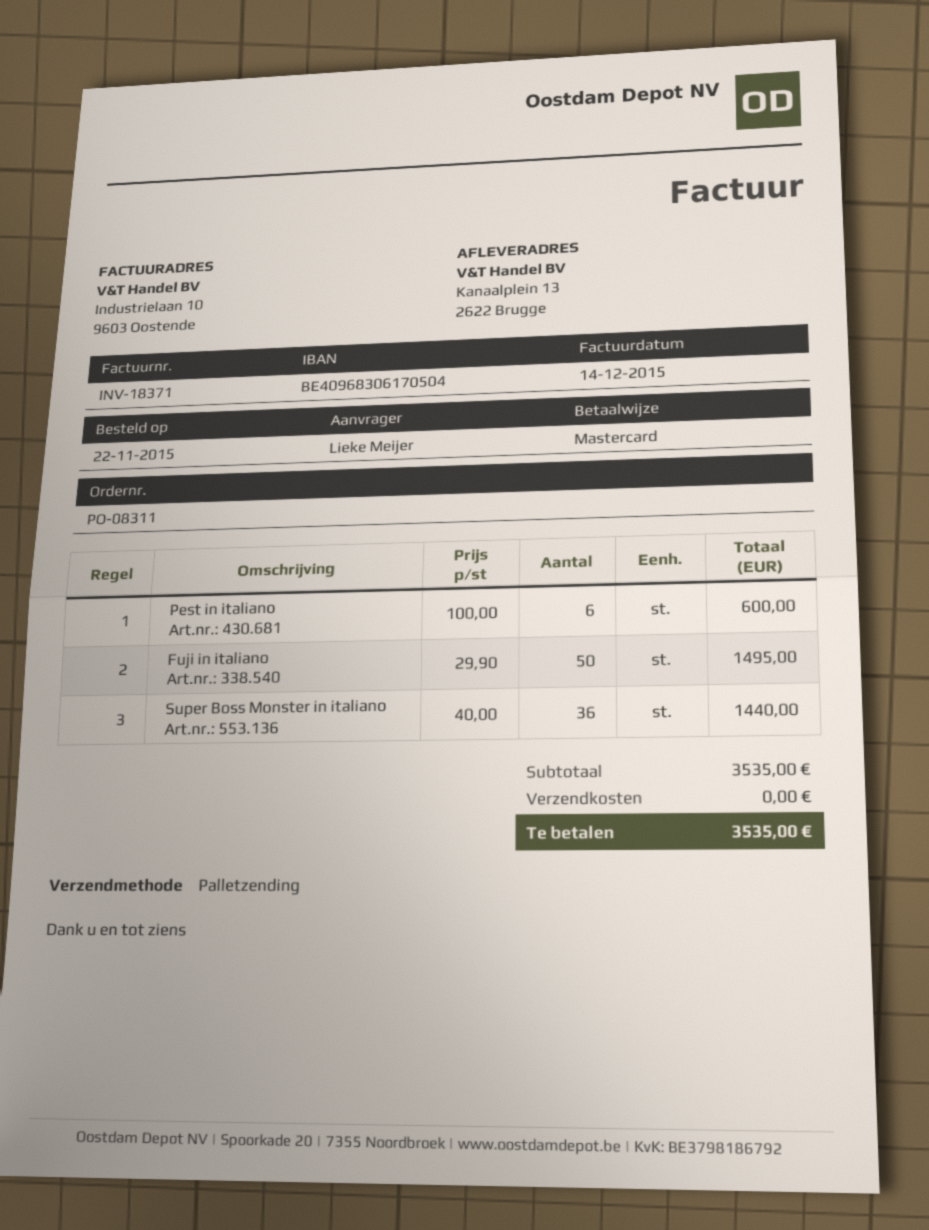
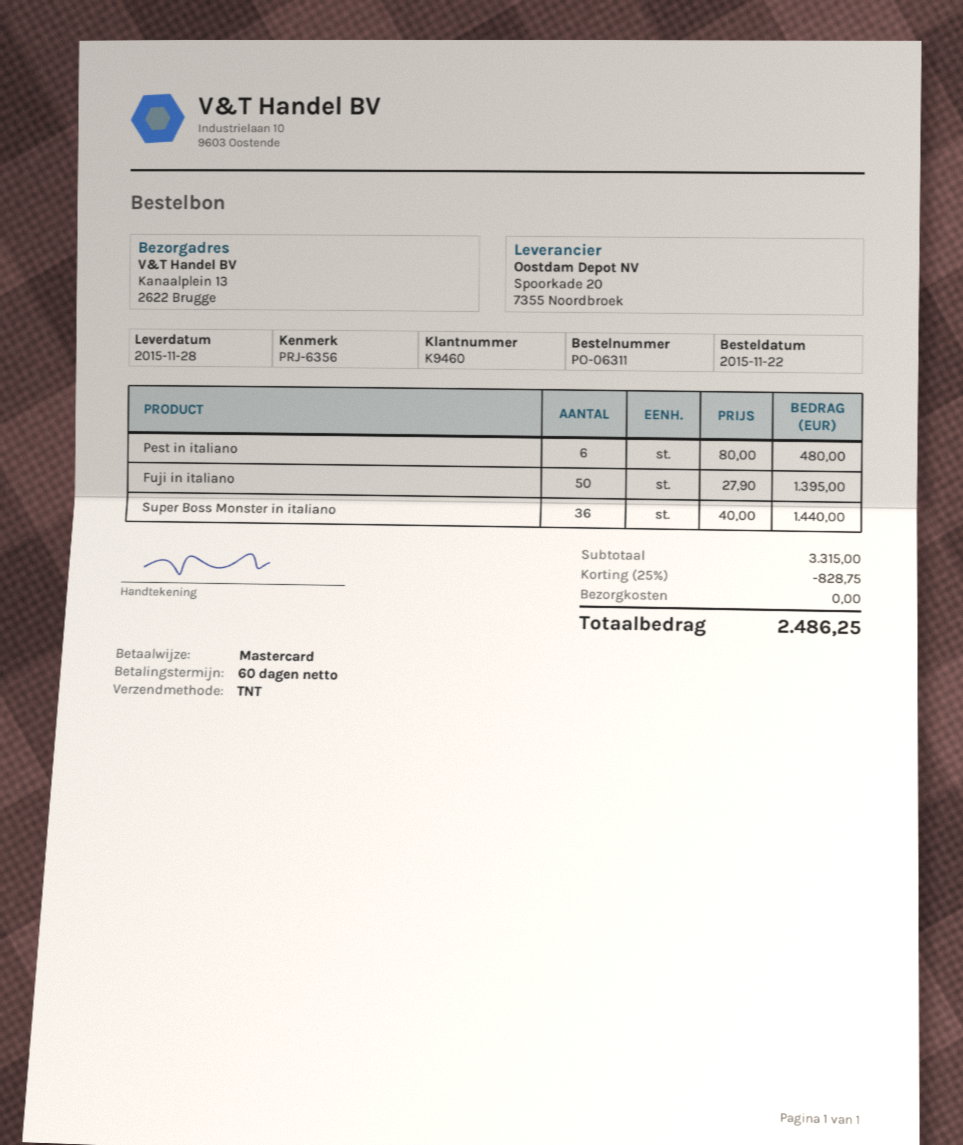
order number: PO-08311 -> PO-06311
shipping method: pallet freight -> TNT
Pest in italiano: 6 x 100.00 = 600.00 -> 6 x 80.00 = 480.00
Fuji in italiano: 50 x 29.90 = 1495.00 -> 50 x 27.90 = 1395.00
subtotal: 3535.00 -> 3315.00
discount: none -> 25% = 828.75
total: 3535.00 -> 2486.25

